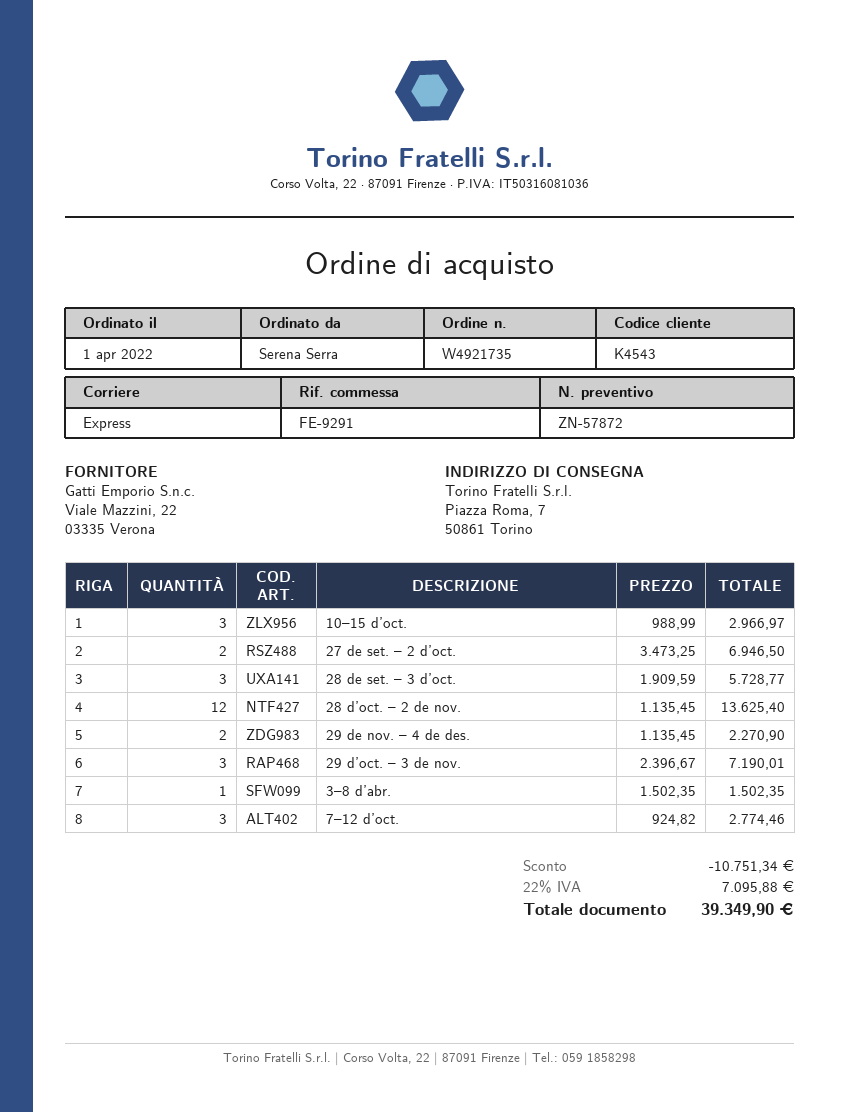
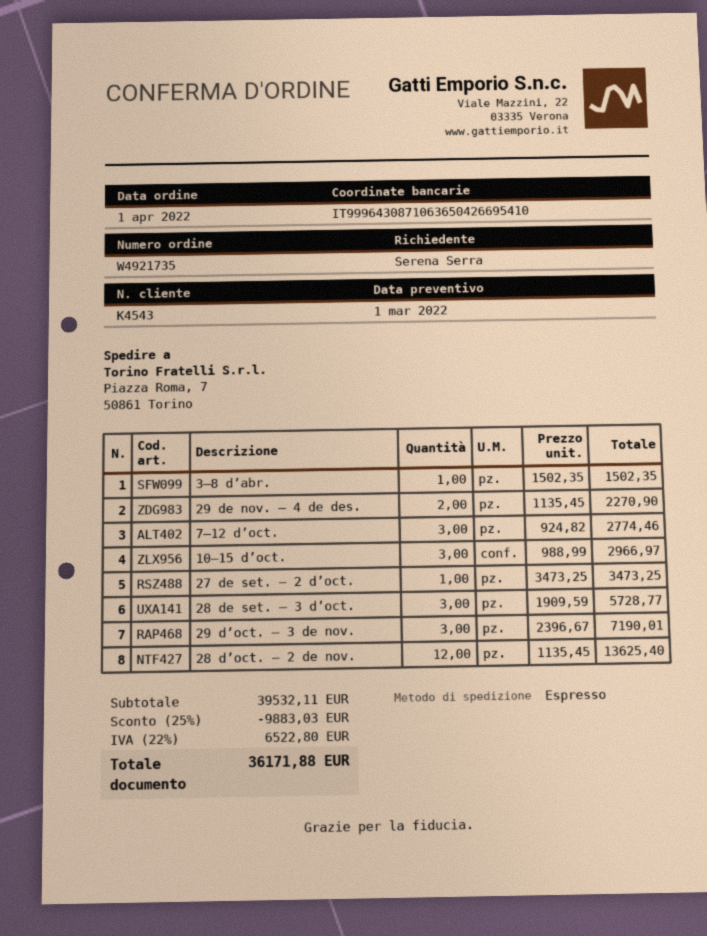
27 de set. – 2 d’oct.: 2 x 3473.25 = 6946.50 -> 1 x 3473.25 = 3473.25
discount: 10751.34 -> 9883.03
tax: 22% = 7095.88 -> 22% = 6522.80
total: 39349.90 -> 36171.88

